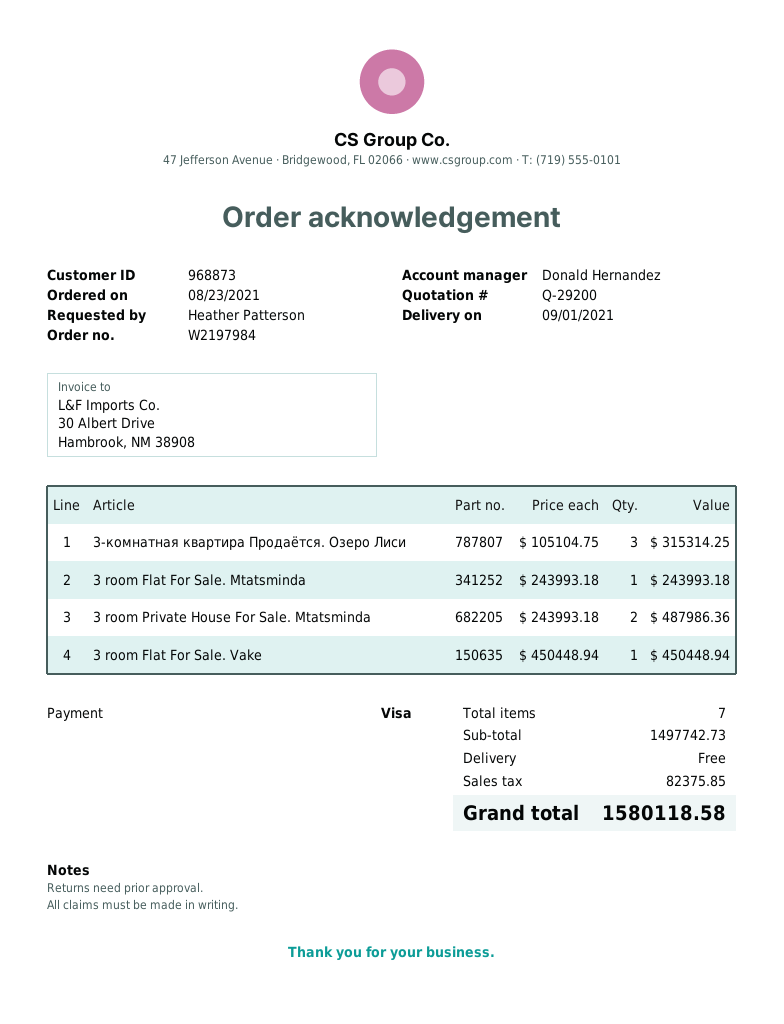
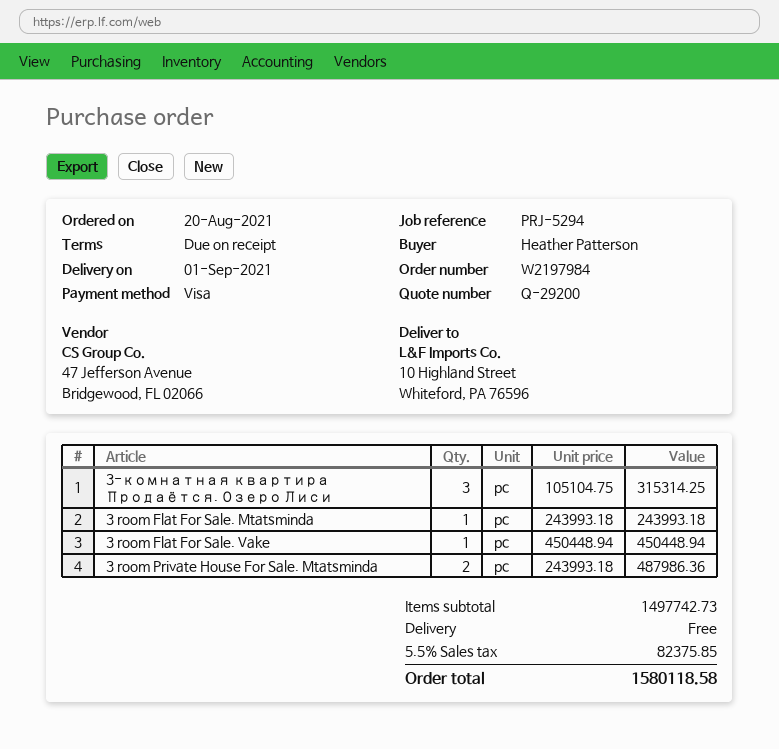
order date: 2021-08-23 -> 2021-08-20

